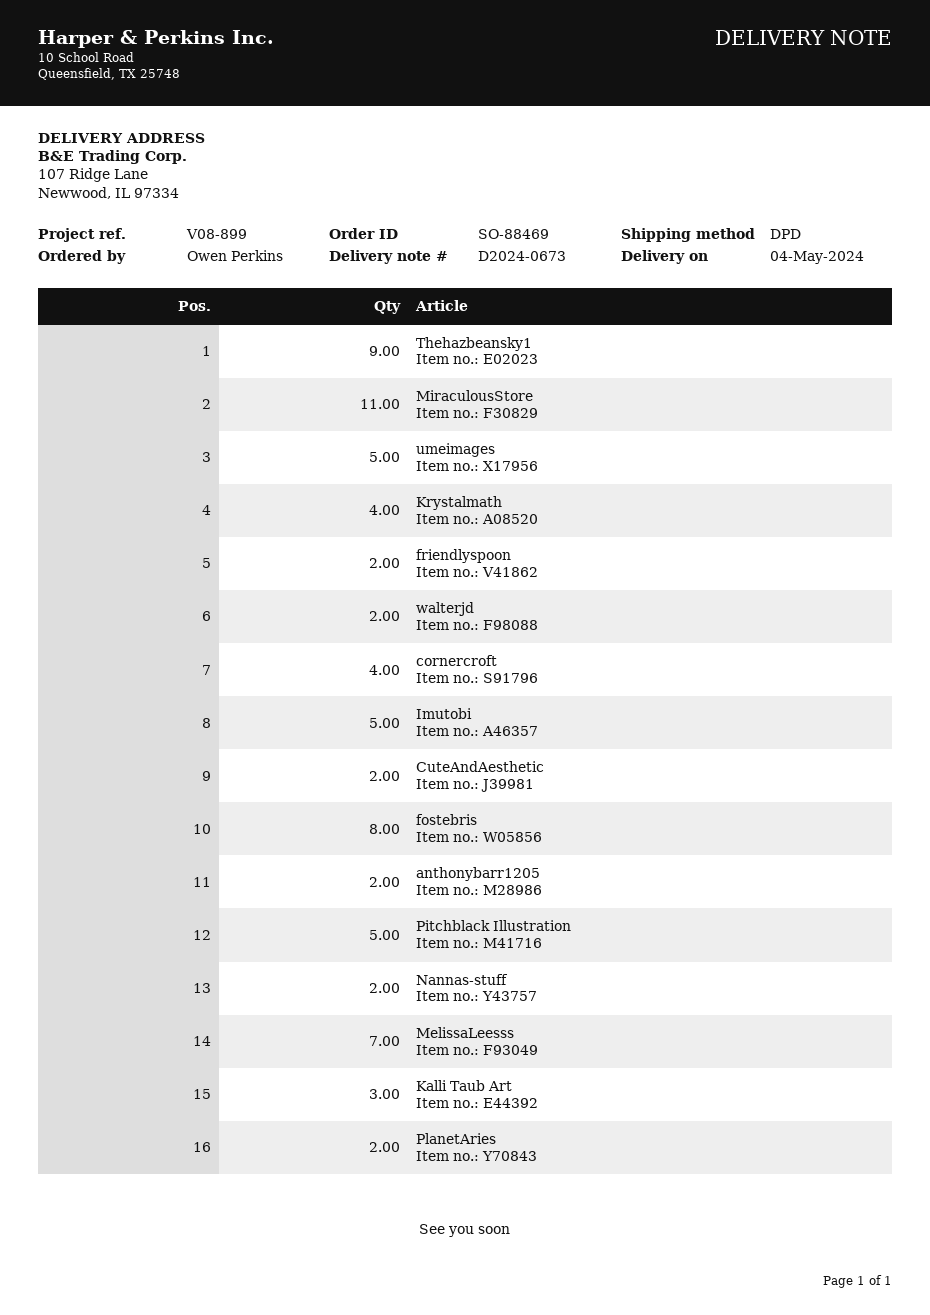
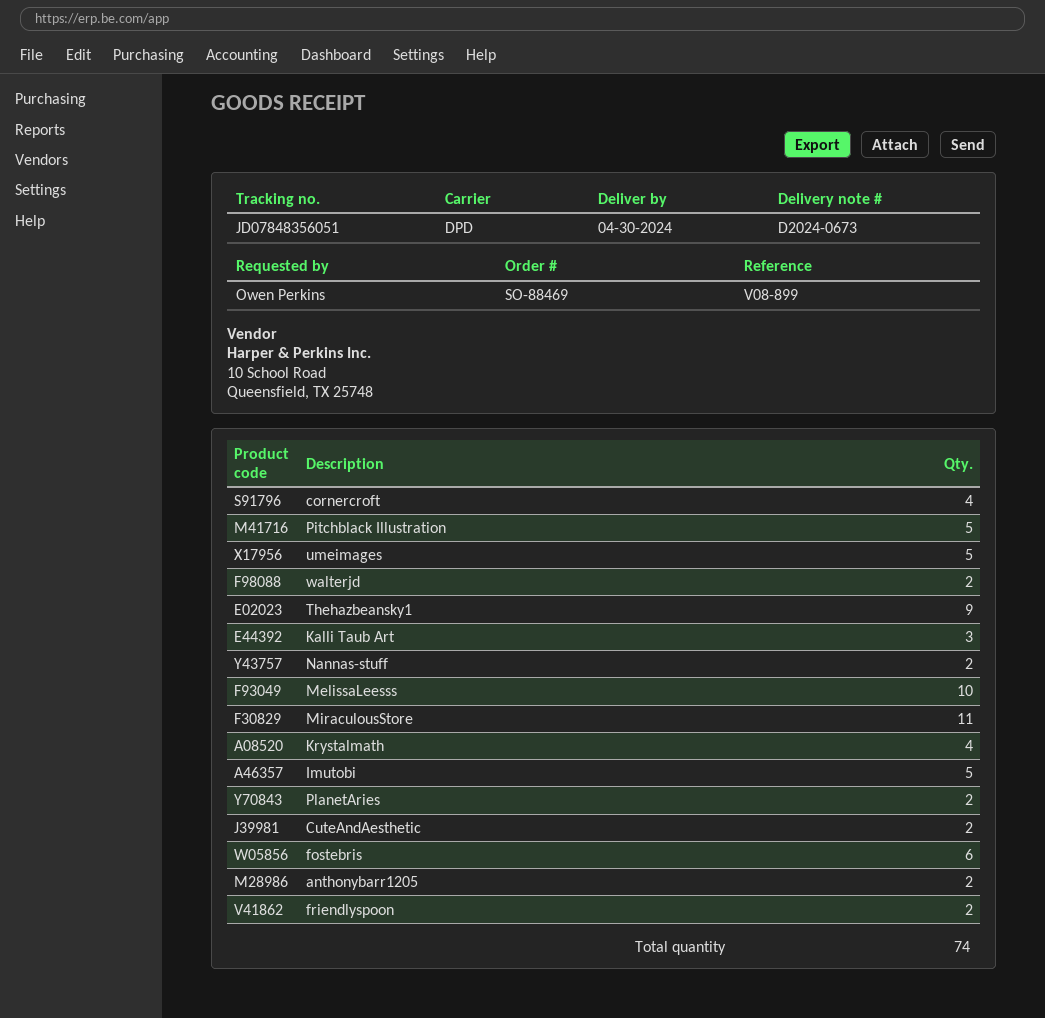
delivery date: 2024-05-04 -> 2024-04-30
fostebris: 8 -> 6
MelissaLeesss: 7 -> 10

